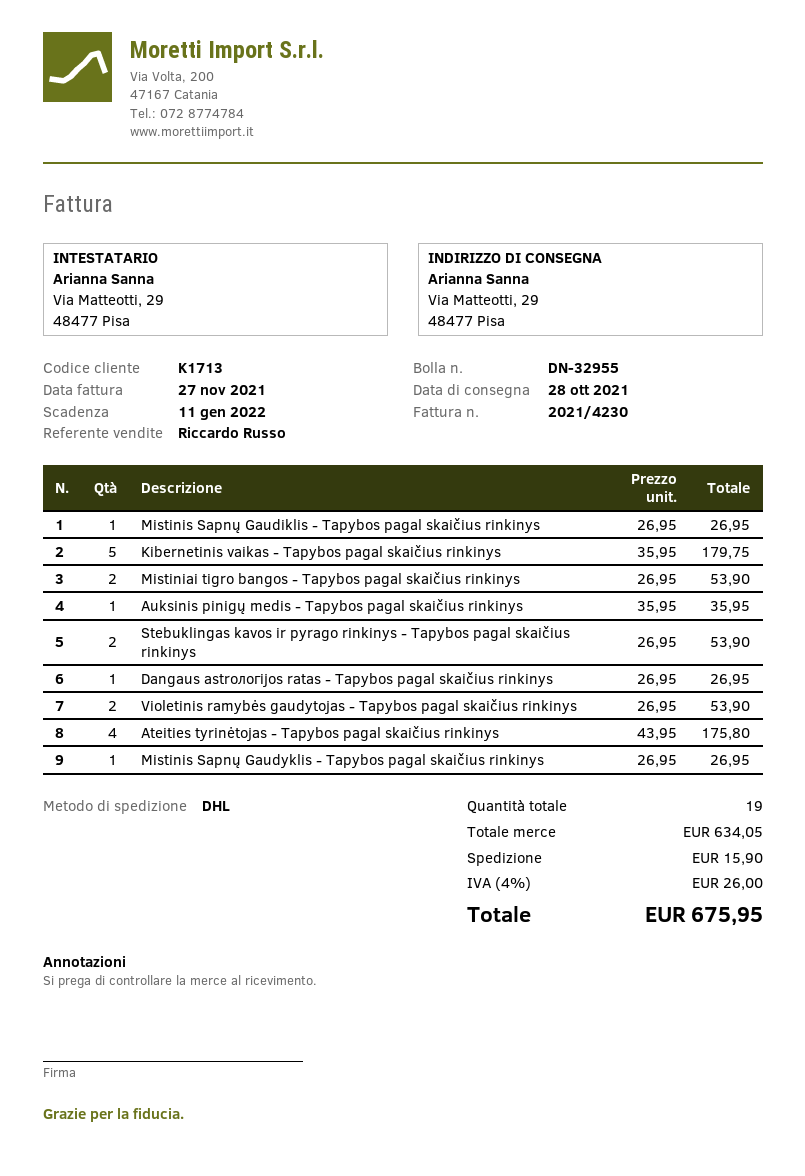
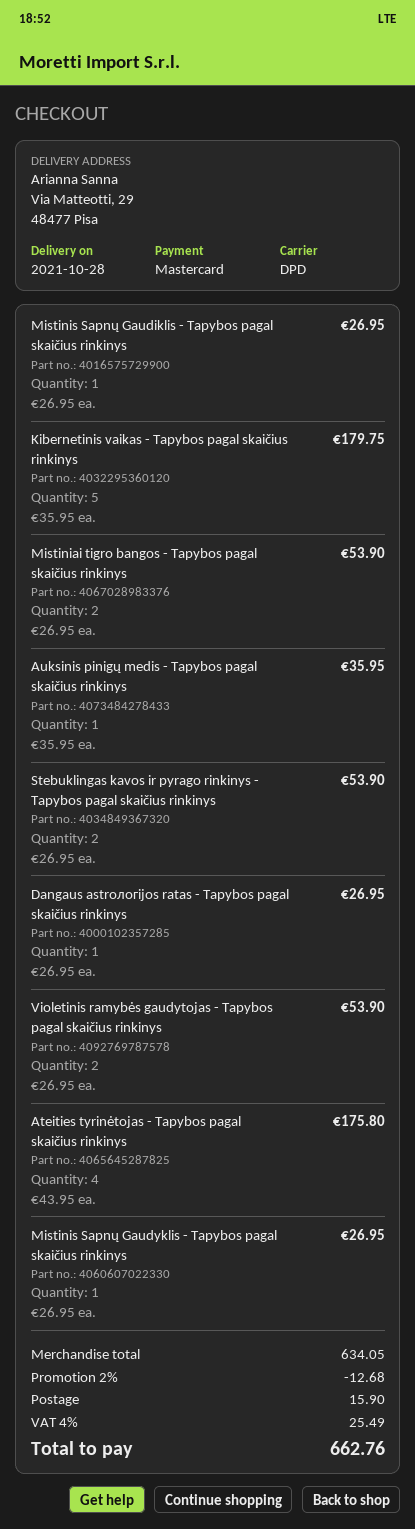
shipping method: DHL -> DPD
discount: none -> 2% = 12.68
tax: 4% = 26.00 -> 4% = 25.49
total: 675.95 -> 662.76

